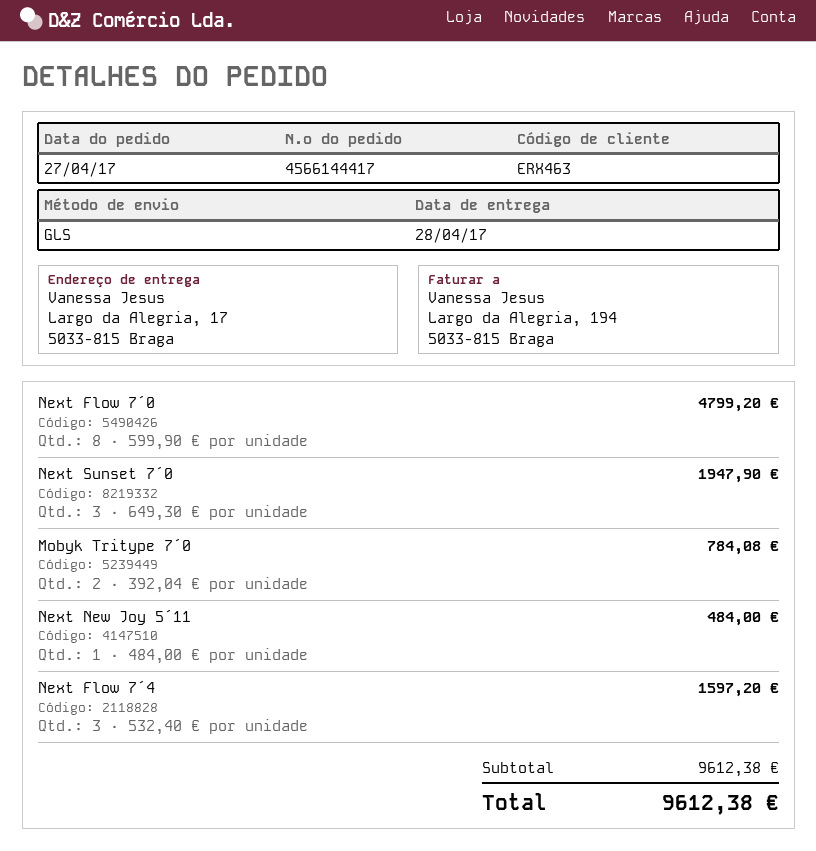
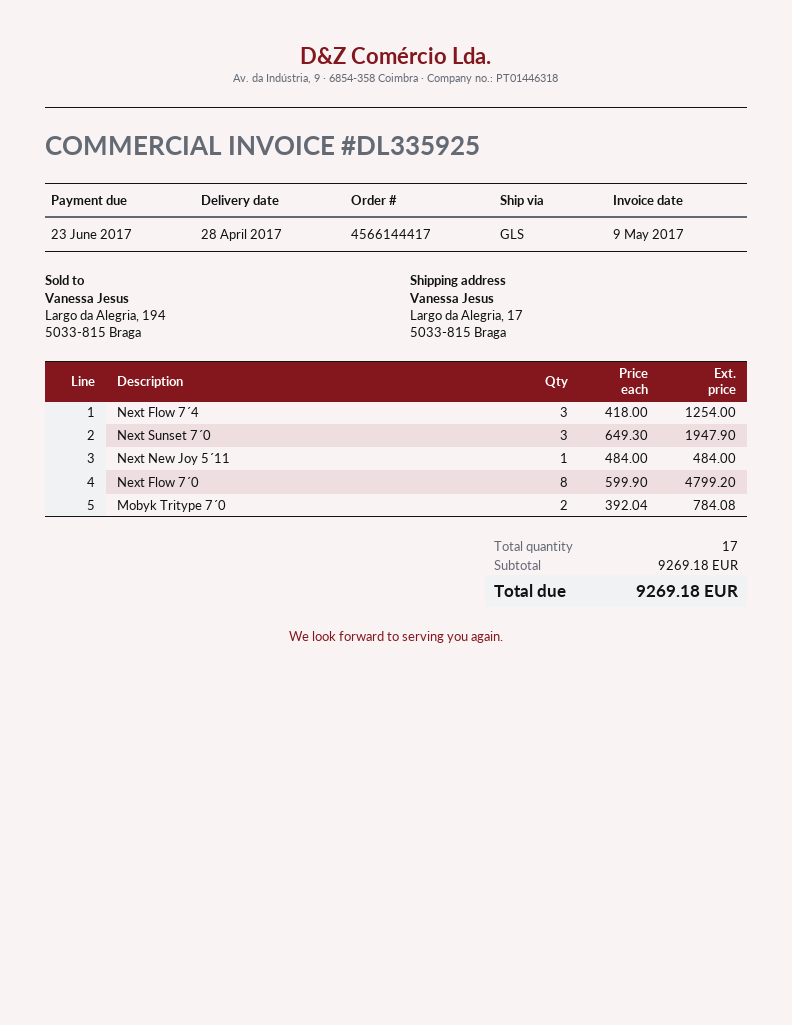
Next Flow 7´4: 3 x 532.40 = 1597.20 -> 3 x 418.00 = 1254.00
subtotal: 9612.38 -> 9269.18
total: 9612.38 -> 9269.18

